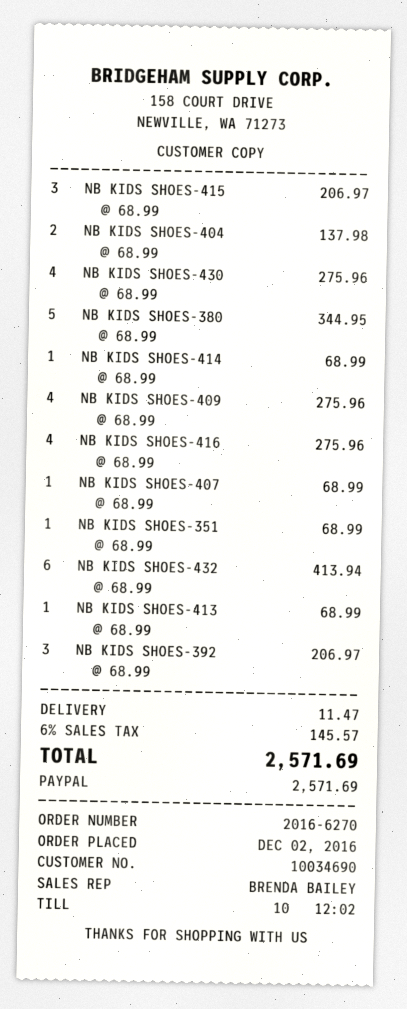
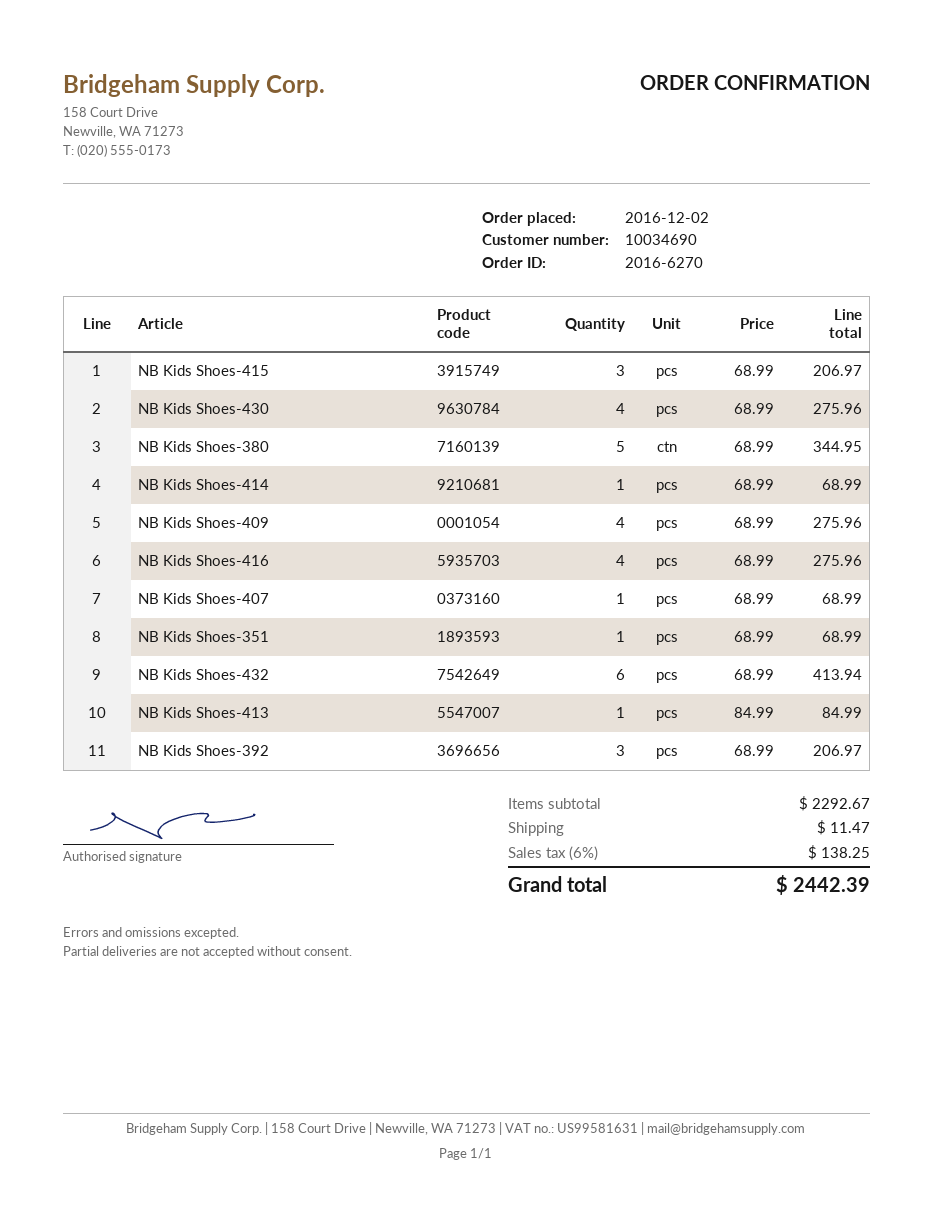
NB KIDS SHOES-404: 2 x 68.99 = 137.98 -> none
NB KIDS SHOES-413: 1 x 68.99 = 68.99 -> 1 x 84.99 = 84.99
tax: 6% = 145.57 -> 6% = 138.25
total: 2571.69 -> 2442.39

